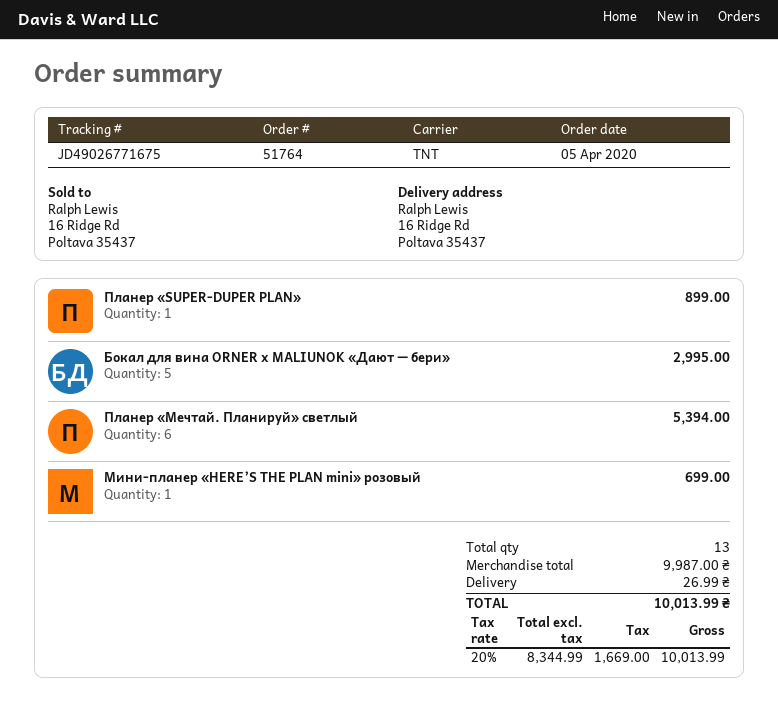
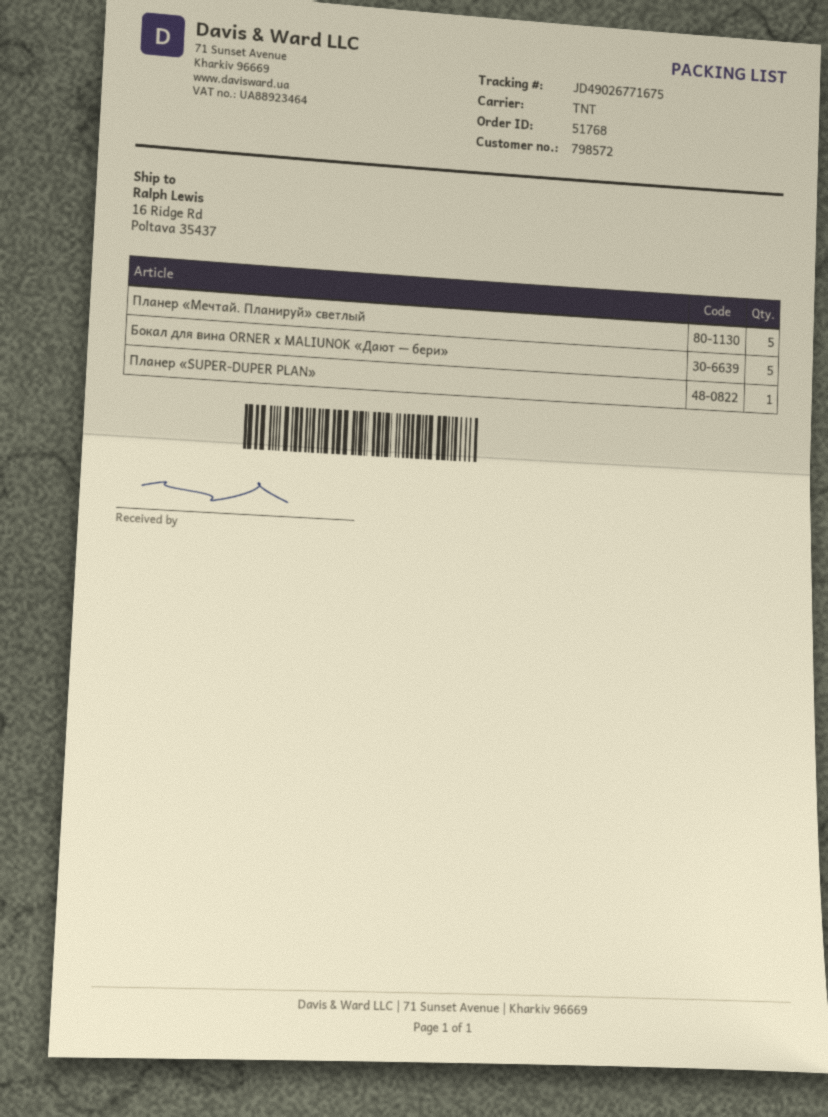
order number: 51764 -> 51768
Планер «Мечтай. Планируй» светлый: 6 -> 5
Мини-планер «HERE’S THE PLAN mini» розовый: 1 -> none

